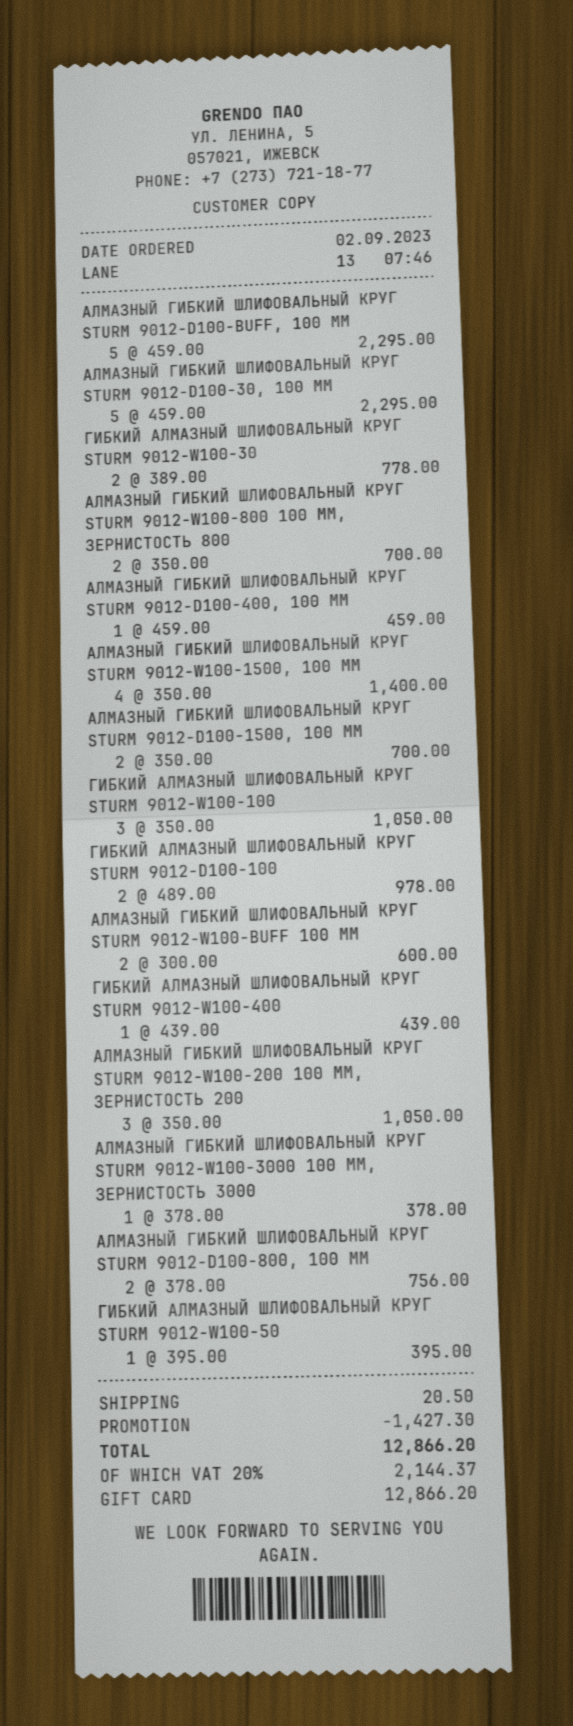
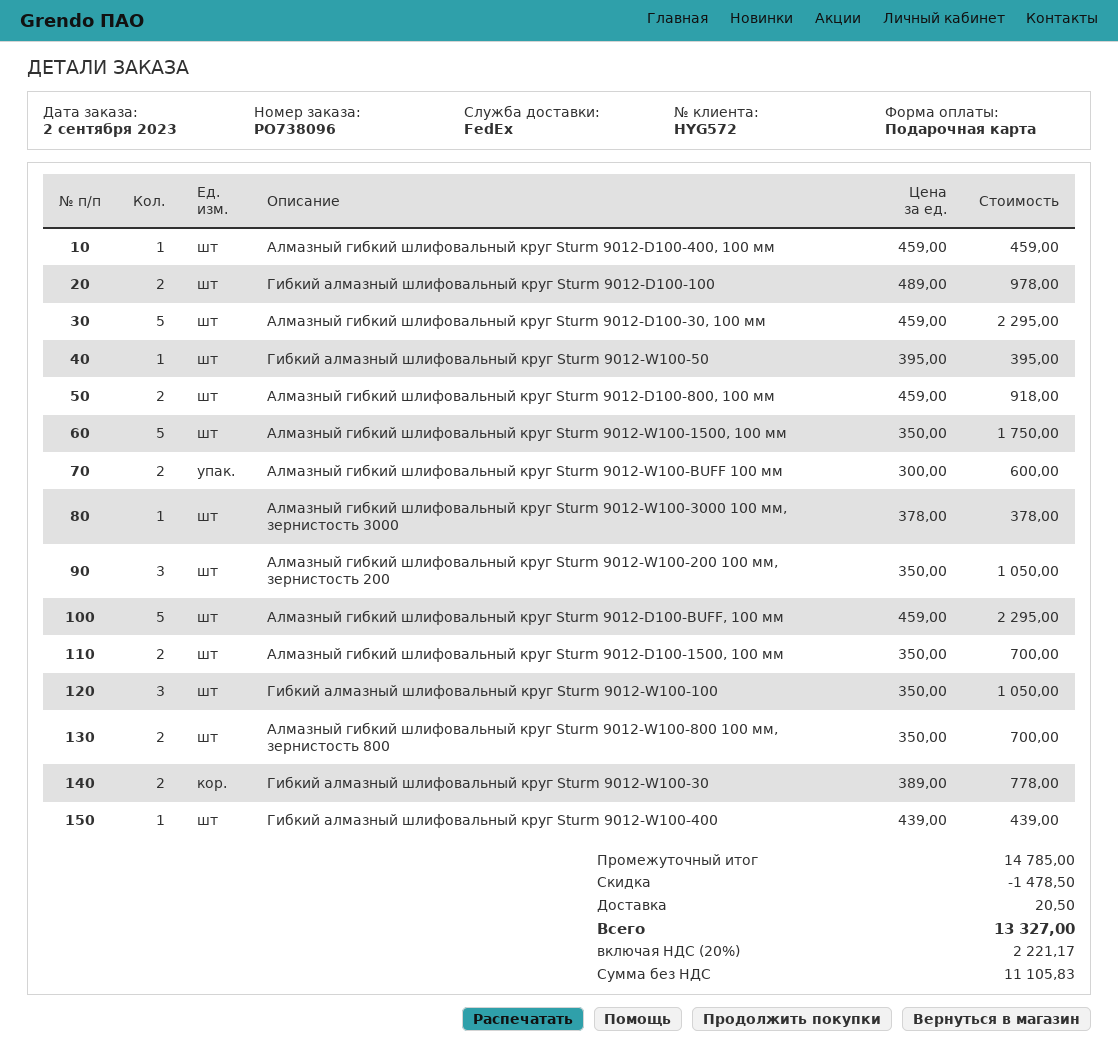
АЛМАЗНЫЙ ГИБКИЙ ШЛИФОВАЛЬНЫЙ КРУГ STURM 9012-W100-1500, 100 ММ: 4 x 350.00 = 1400.00 -> 5 x 350.00 = 1750.00
АЛМАЗНЫЙ ГИБКИЙ ШЛИФОВАЛЬНЫЙ КРУГ STURM 9012-D100-800, 100 ММ: 2 x 378.00 = 756.00 -> 2 x 459.00 = 918.00
discount: 1427.30 -> 1478.50
tax: 20% = 2144.37 -> 20% = 2221.17
total: 12866.20 -> 13327.00

